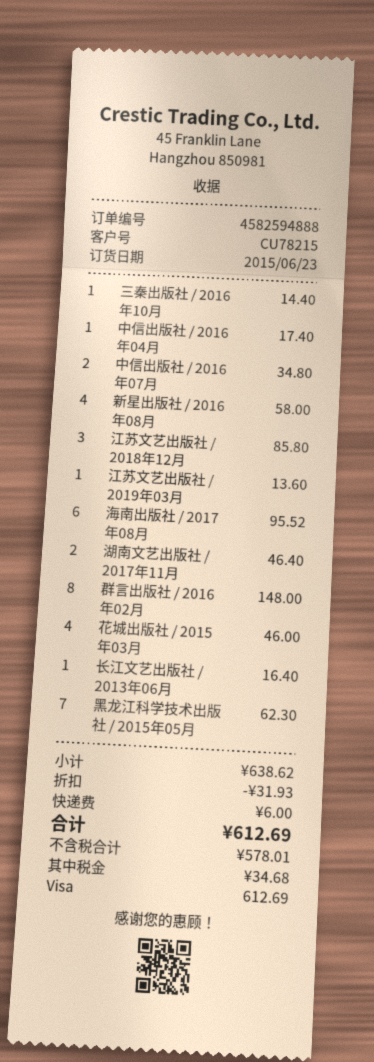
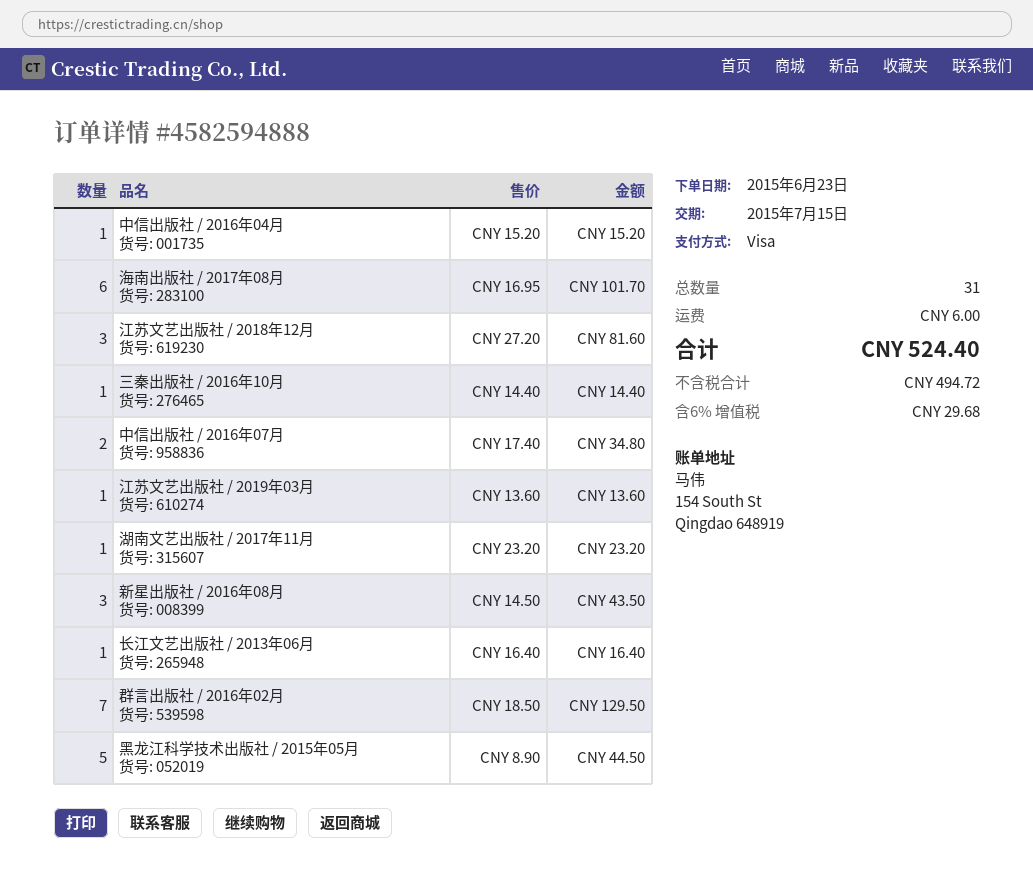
中信出版社 / 2016年04月: 1 for 17.40 -> 1 for 15.20
新星出版社 / 2016年08月: 4 for 58.00 -> 3 for 43.50
江苏文艺出版社 / 2018年12月: 3 for 85.80 -> 3 for 81.60
海南出版社 / 2017年08月: 6 for 95.52 -> 6 for 101.70
湖南文艺出版社 / 2017年11月: 2 for 46.40 -> 1 for 23.20
群言出版社 / 2016年02月: 8 for 148.00 -> 7 for 129.50
花城出版社 / 2015年03月: 4 for 46.00 -> none
黑龙江科学技术出版社 / 2015年05月: 7 for 62.30 -> 5 for 44.50
discount: 31.93 -> none
net: 578.01 -> 494.72
tax: 34.68 -> 29.68
total: 612.69 -> 524.40

